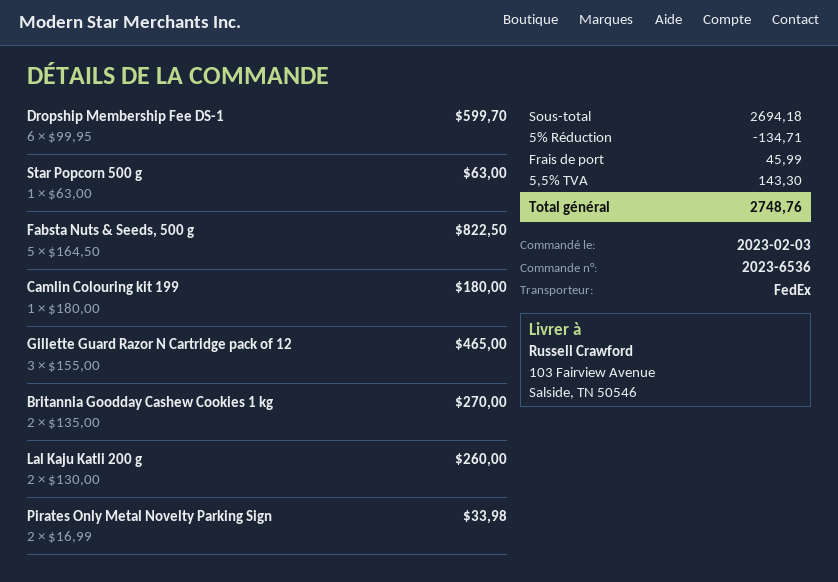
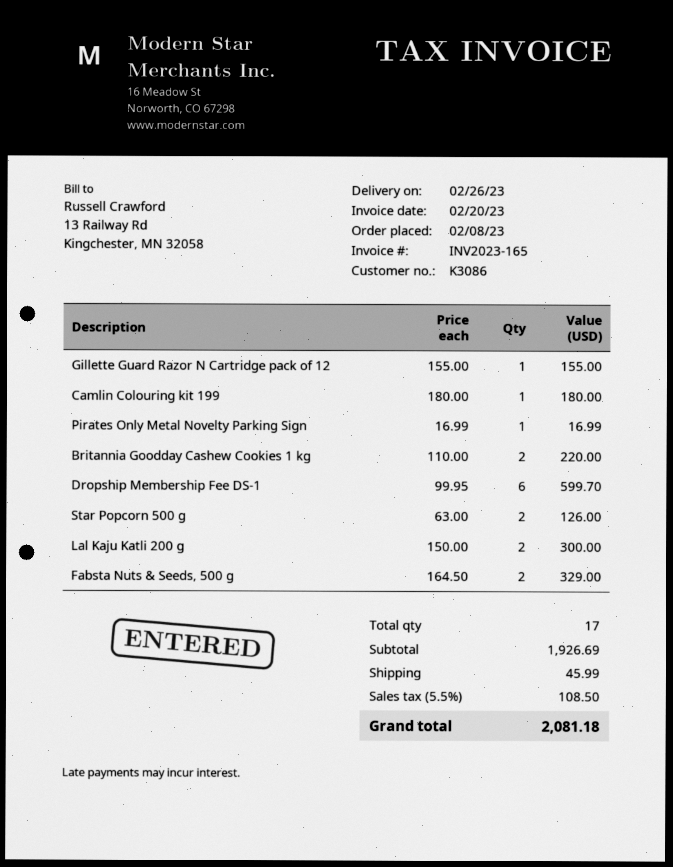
order date: 2023-02-03 -> 2023-02-08
Star Popcorn 500 g: 1 x 63.00 = 63.00 -> 2 x 63.00 = 126.00
Fabsta Nuts & Seeds, 500 g: 5 x 164.50 = 822.50 -> 2 x 164.50 = 329.00
Gillette Guard Razor N Cartridge pack of 12: 3 x 155.00 = 465.00 -> 1 x 155.00 = 155.00
Britannia Goodday Cashew Cookies 1 kg: 2 x 135.00 = 270.00 -> 2 x 110.00 = 220.00
Lal Kaju Katli 200 g: 2 x 130.00 = 260.00 -> 2 x 150.00 = 300.00
Pirates Only Metal Novelty Parking Sign: 2 x 16.99 = 33.98 -> 1 x 16.99 = 16.99
subtotal: 2694.18 -> 1926.69
discount: 5% = 134.71 -> none
tax: 5.5% = 143.30 -> 5.5% = 108.50
total: 2748.76 -> 2081.18

